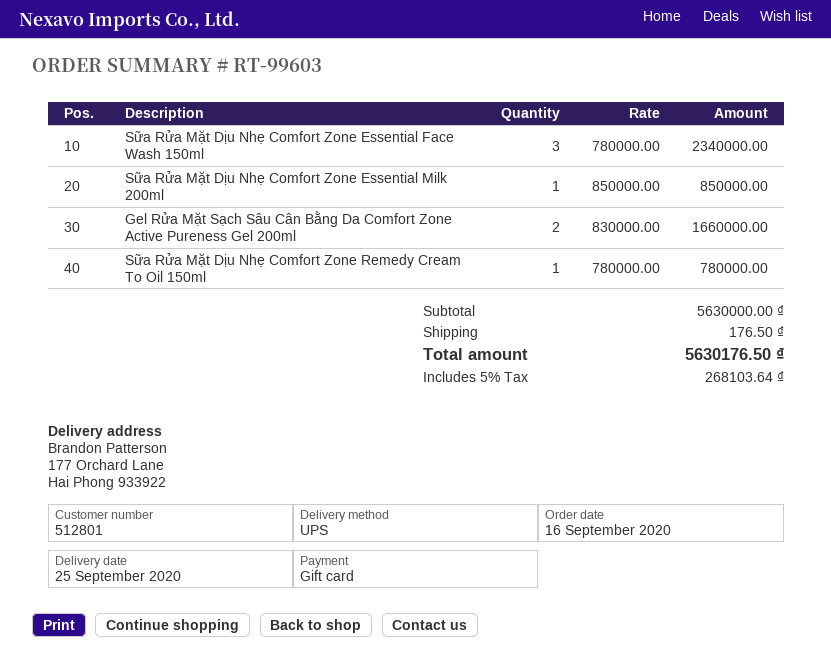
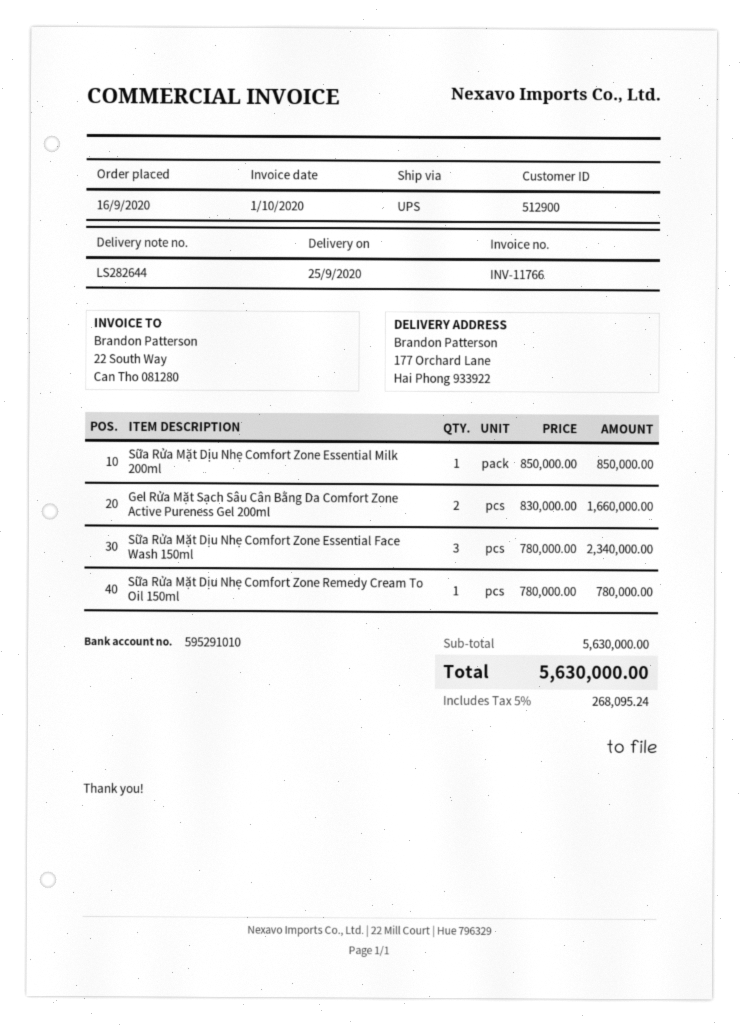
customer number: 512801 -> 512900
shipping: 176.50 -> none
tax: 5% = 268103.64 -> 5% = 268095.24
total: 5630176.50 -> 5630000.00

